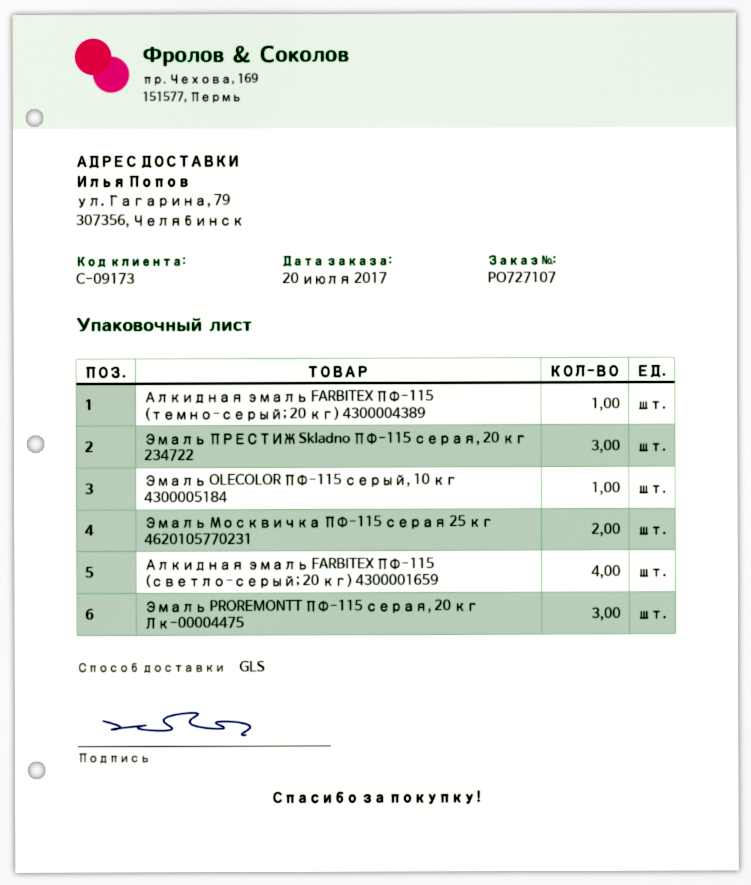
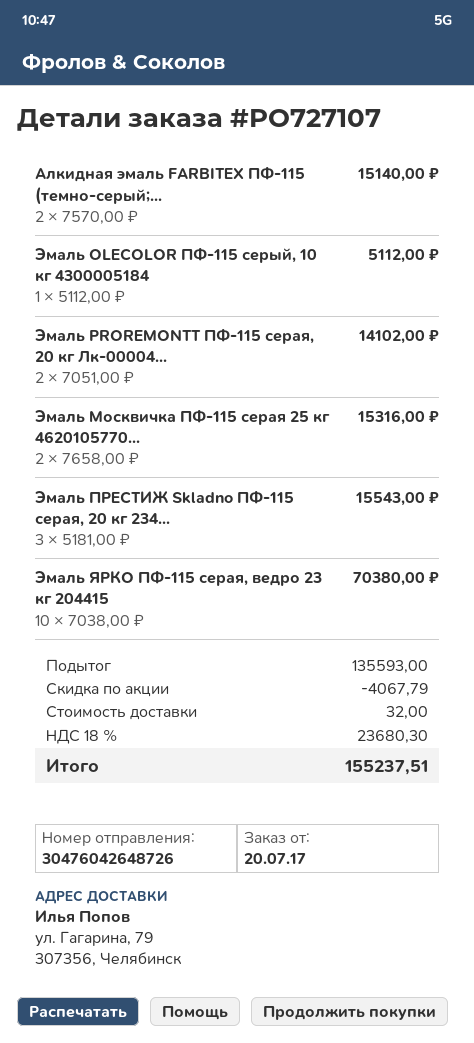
Алкидная эмаль FARBITEX ПФ-115 (темно-серый; 20 кг) 4300004389: 1 -> 2
Алкидная эмаль FARBITEX ПФ-115 (светло-серый; 20 кг) 4300001659: 4 -> none
Эмаль PROREMONTT ПФ-115 серая, 20 кг Лк-00004475: 3 -> 2
Эмаль ЯРКО ПФ-115 серая, ведро 23 кг 204415: none -> 10

